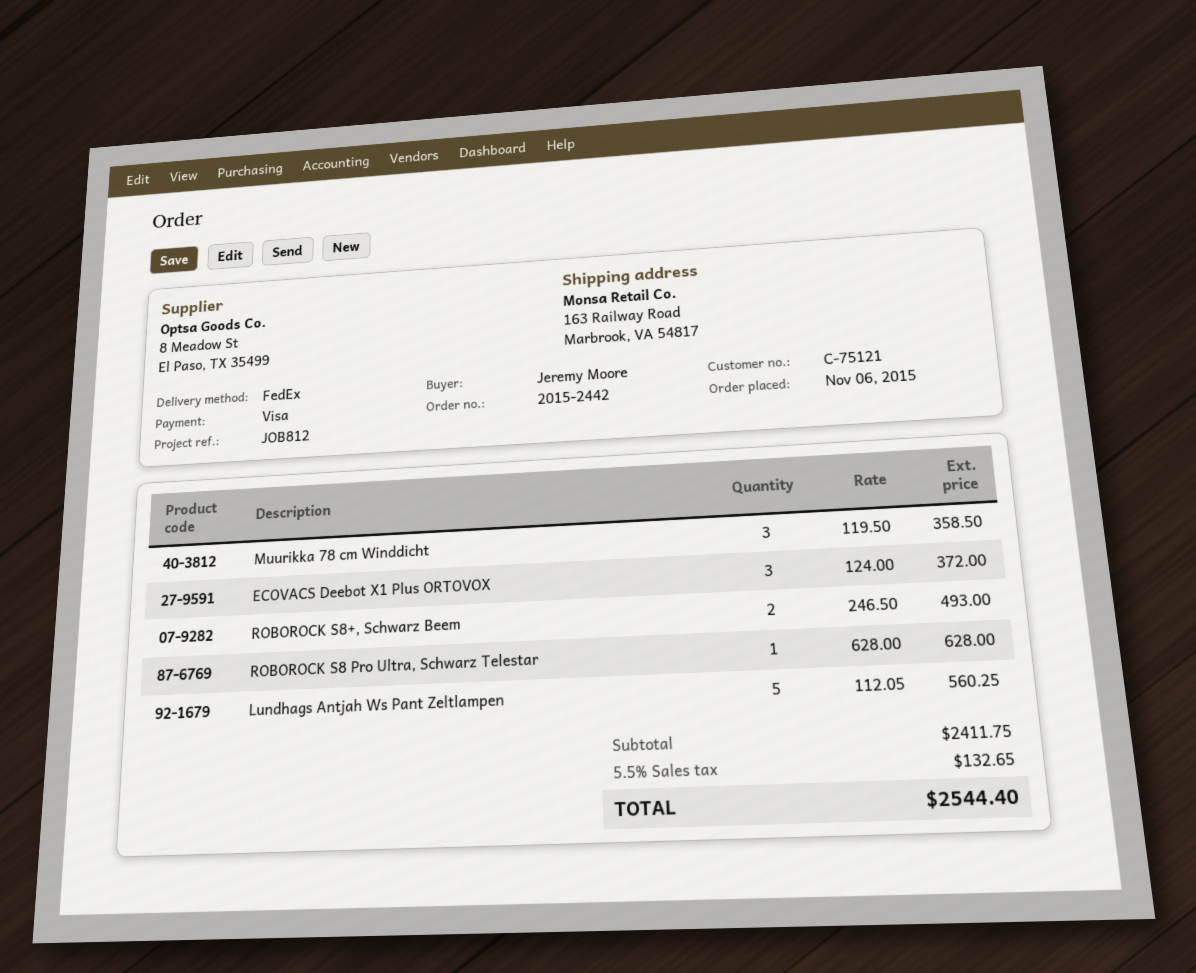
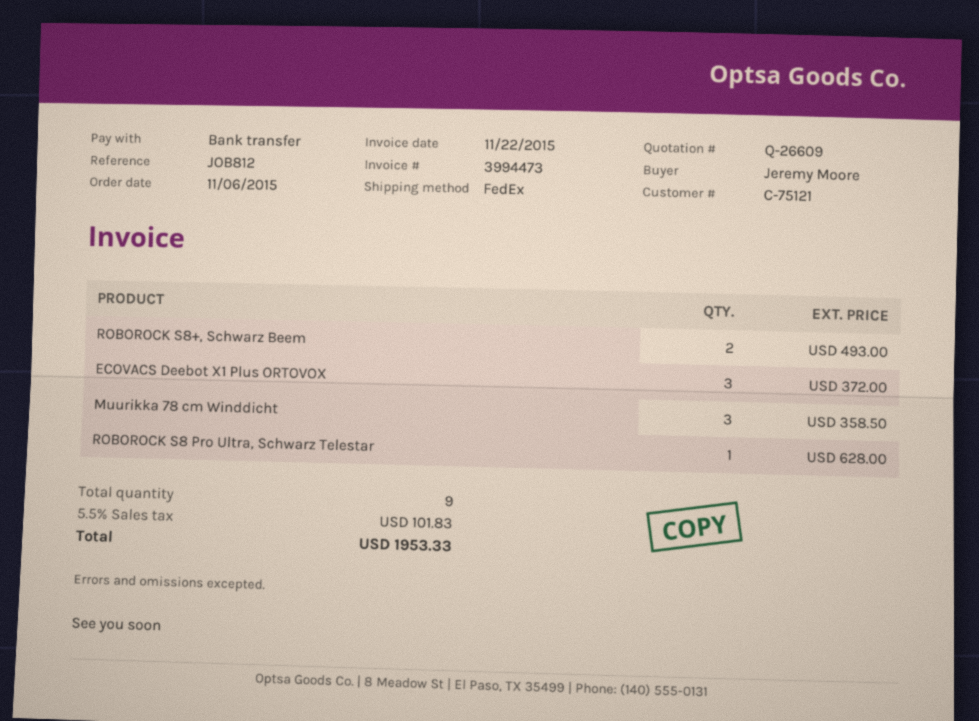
payment method: Visa -> bank transfer
Lundhags Antjah Ws Pant Zeltlampen: 5 for 560.25 -> none
tax: 5.5% = 132.65 -> 5.5% = 101.83
total: 2544.40 -> 1953.33

